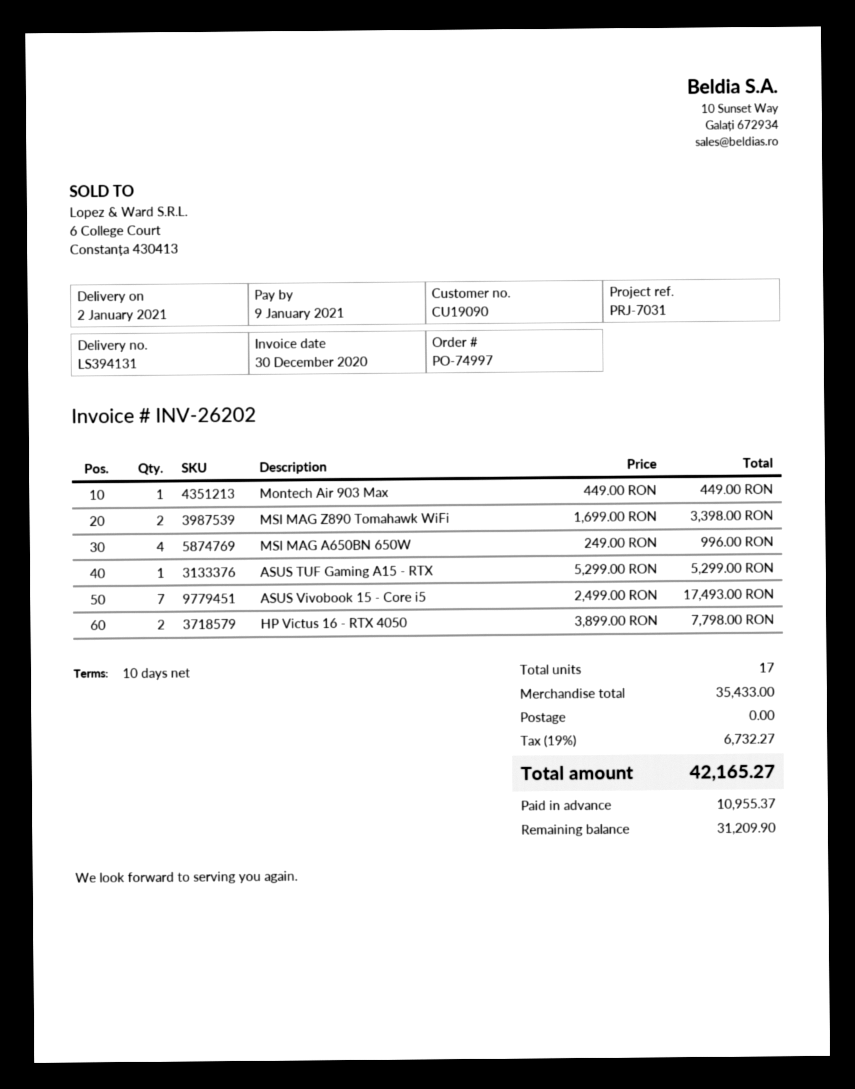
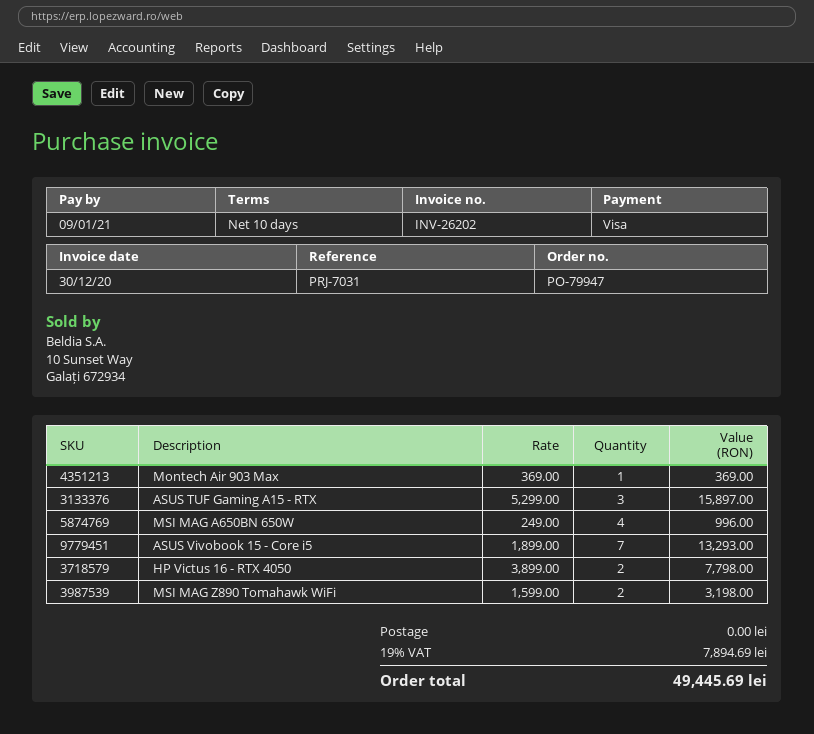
order number: PO-74997 -> PO-79947
Montech Air 903 Max: 1 x 449.00 = 449.00 -> 1 x 369.00 = 369.00
MSI MAG Z890 Tomahawk WiFi: 2 x 1699.00 = 3398.00 -> 2 x 1599.00 = 3198.00
ASUS TUF Gaming A15 - RTX: 1 x 5299.00 = 5299.00 -> 3 x 5299.00 = 15897.00
ASUS Vivobook 15 - Core i5: 7 x 2499.00 = 17493.00 -> 7 x 1899.00 = 13293.00
tax: 19% = 6732.27 -> 19% = 7894.69
total: 42165.27 -> 49445.69

